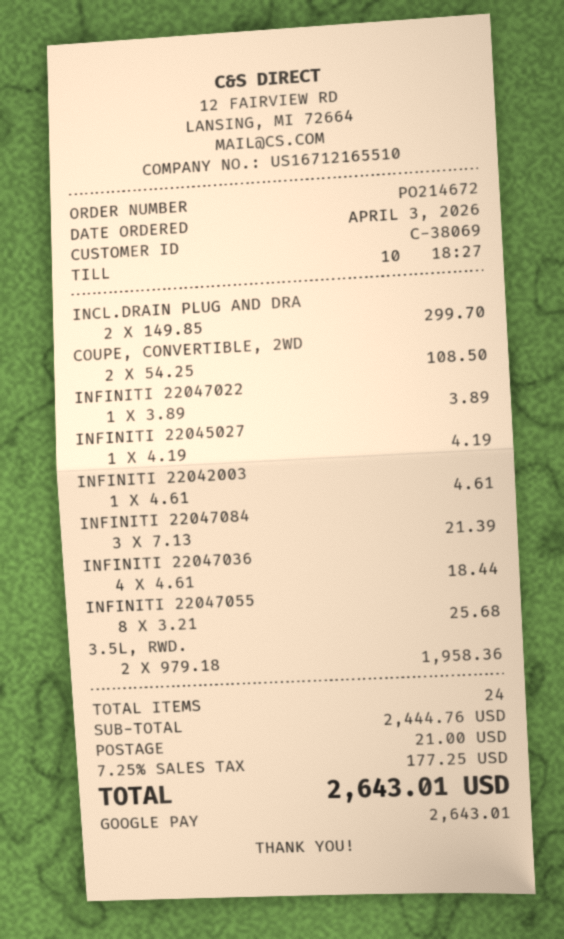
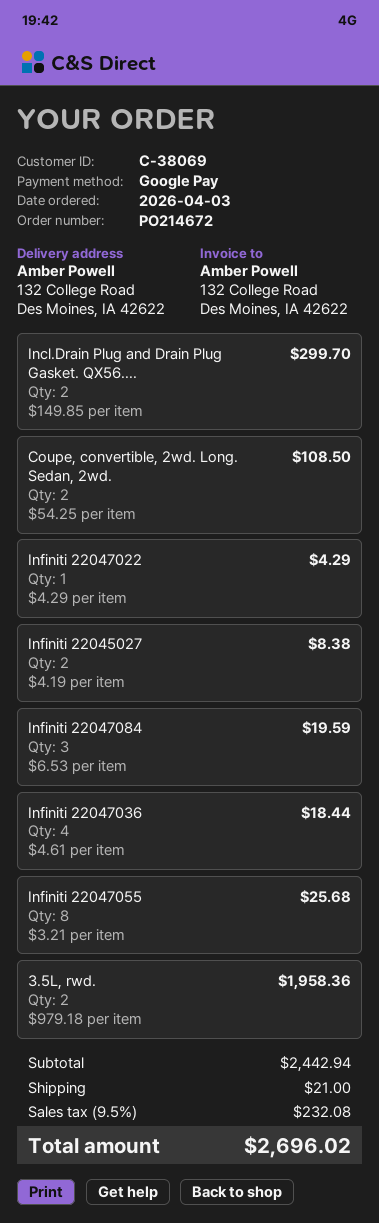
INFINITI 22047022: 1 x 3.89 = 3.89 -> 1 x 4.29 = 4.29
INFINITI 22045027: 1 x 4.19 = 4.19 -> 2 x 4.19 = 8.38
INFINITI 22042003: 1 x 4.61 = 4.61 -> none
INFINITI 22047084: 3 x 7.13 = 21.39 -> 3 x 6.53 = 19.59
subtotal: 2444.76 -> 2442.94
tax: 7.25% = 177.25 -> 9.5% = 232.08
total: 2643.01 -> 2696.02

